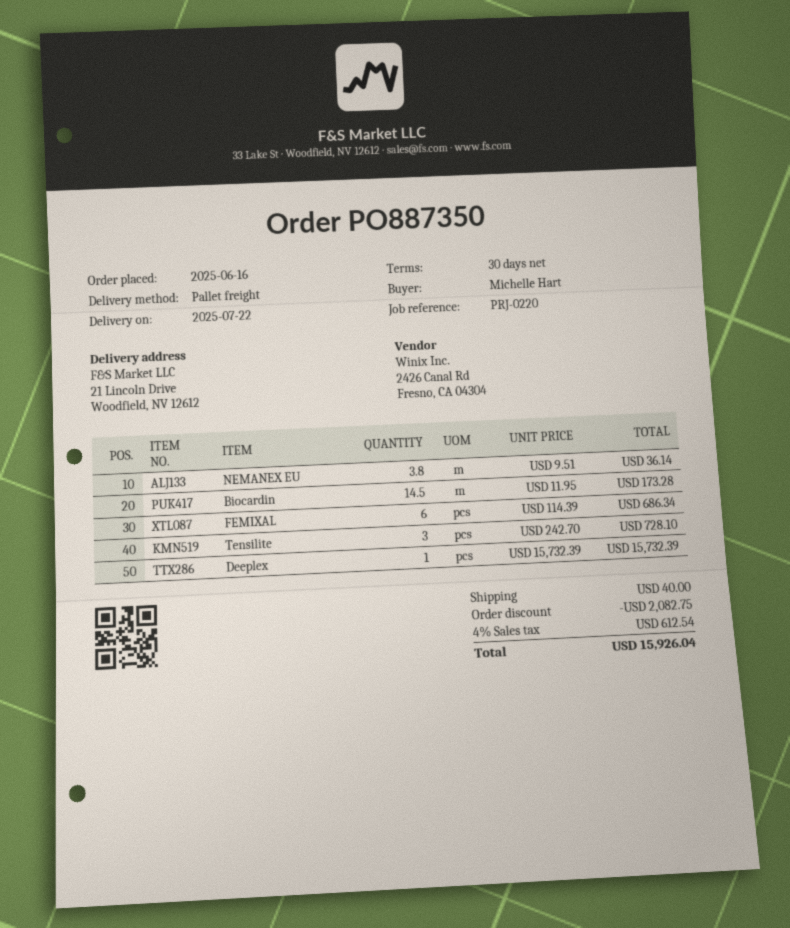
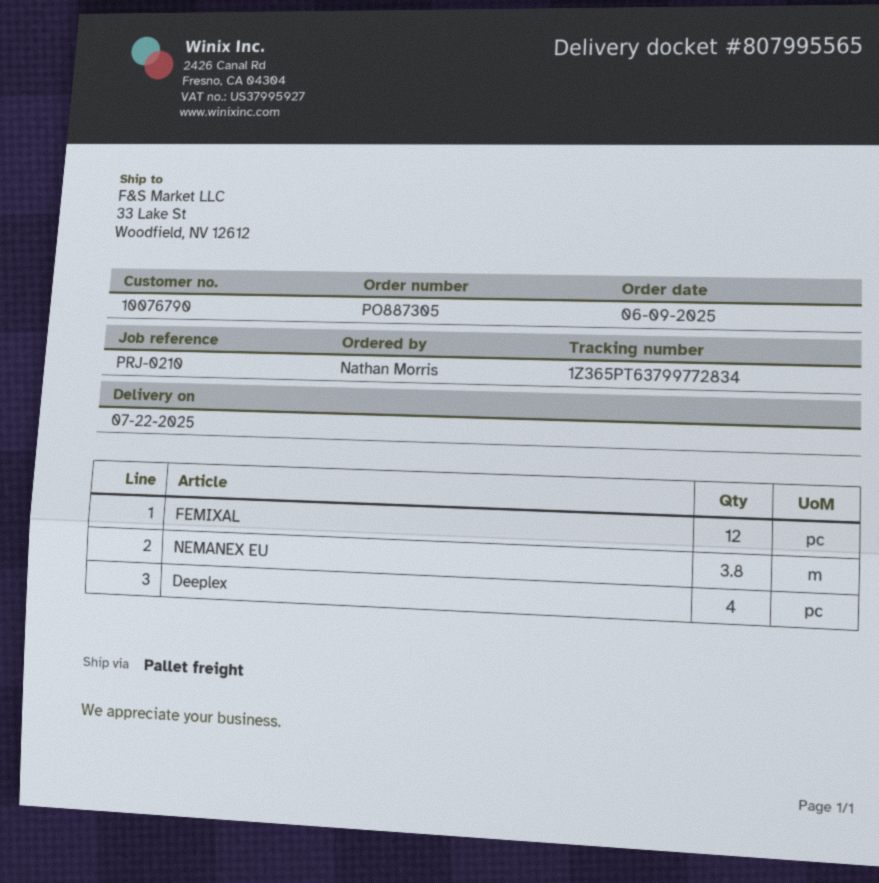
order number: PO887350 -> PO887305
order date: 2025-06-16 -> 2025-06-09
reference: PRJ-0220 -> PRJ-0210
ordered by: Michelle Hart -> Nathan Morris
ship to: 21 Lincoln Drive, Woodfield, NV 12612 -> 33 Lake St, Woodfield, NV 12612
Biocardin: 14.5 -> none
FEMIXAL: 6 -> 12
Tensilite: 3 -> none
Deeplex: 1 -> 4

